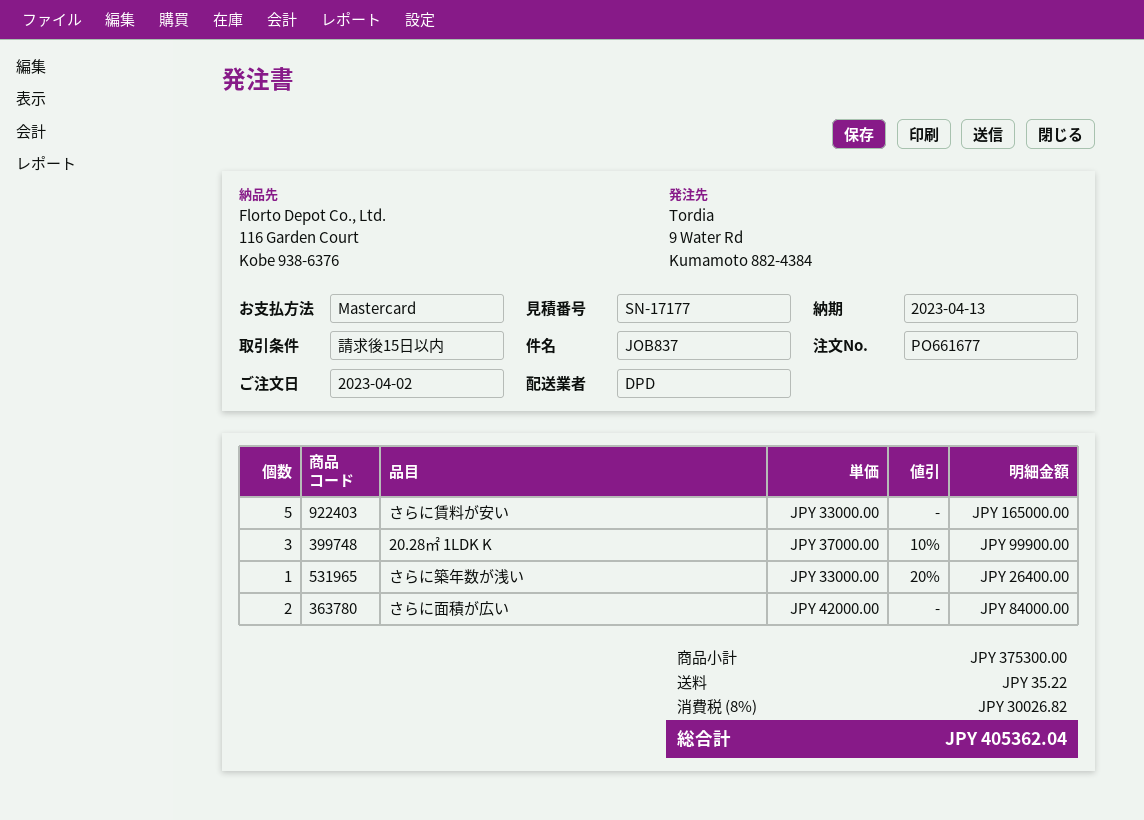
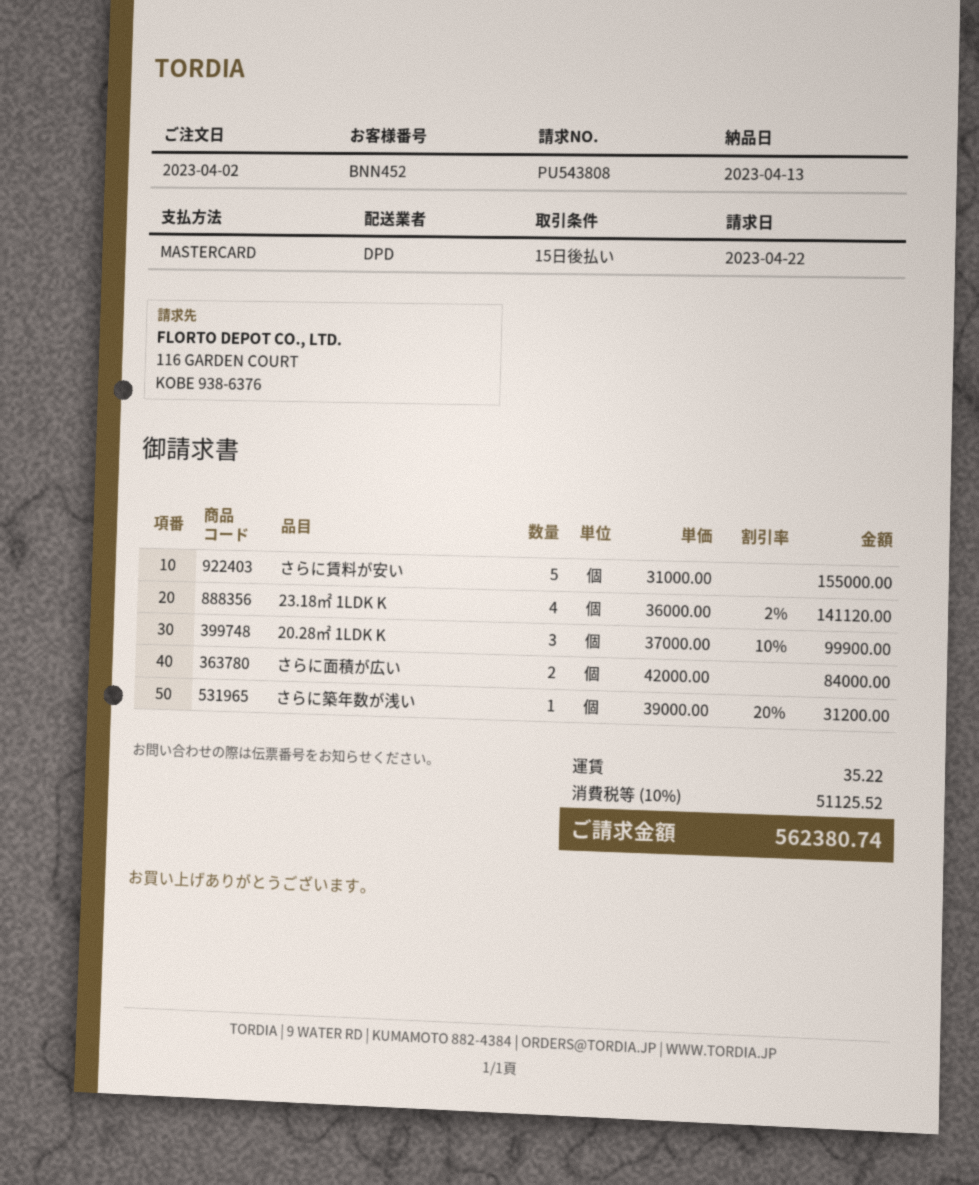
さらに賃料が安い: 5 x 33000.00 = 165000.00 -> 5 x 31000.00 = 155000.00
さらに築年数が浅い: 1 x 33000.00 - 20% = 26400.00 -> 1 x 39000.00 - 20% = 31200.00
23.18㎡ 1LDK K: none -> 4 x 36000.00 - 2% = 141120.00
tax: 8% = 30026.82 -> 10% = 51125.52
total: 405362.04 -> 562380.74

